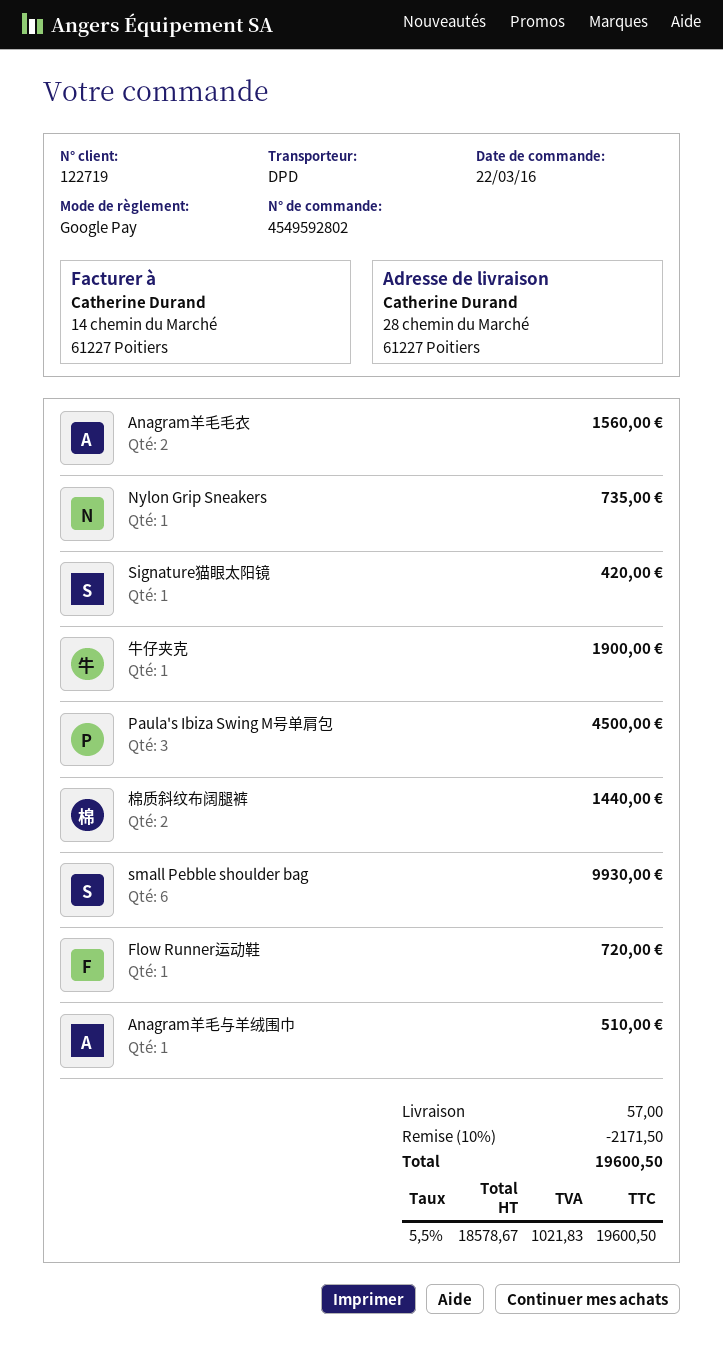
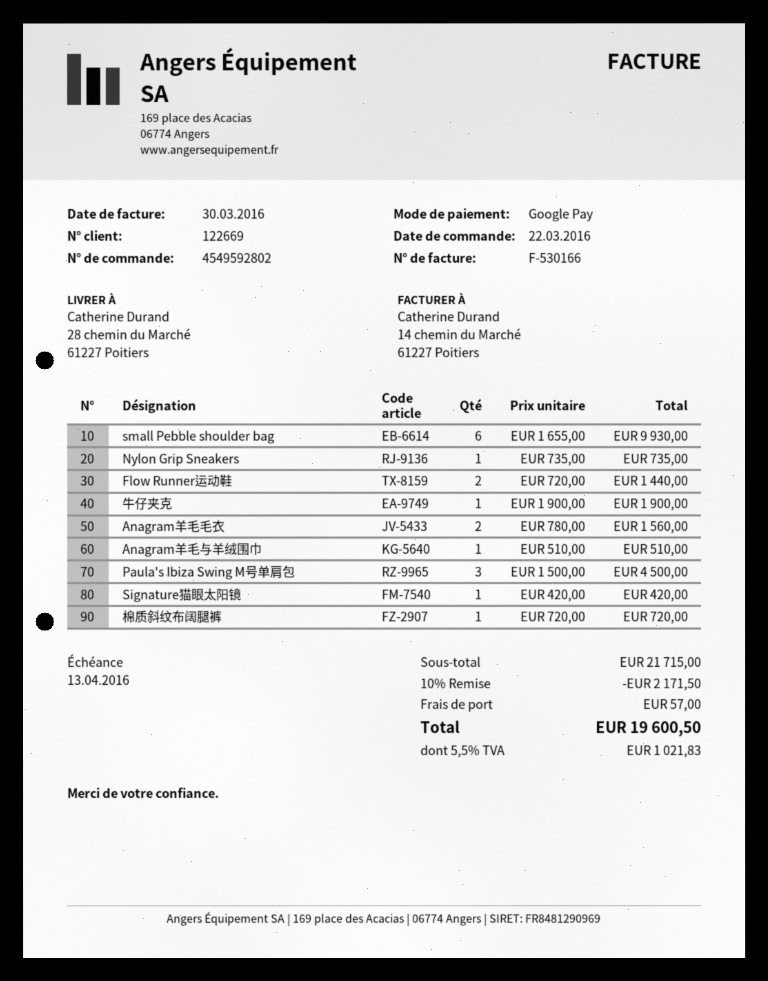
customer number: 122719 -> 122669
棉质斜纹布阔腿裤: 2 for 1440.00 -> 1 for 720.00
Flow Runner运动鞋: 1 for 720.00 -> 2 for 1440.00

